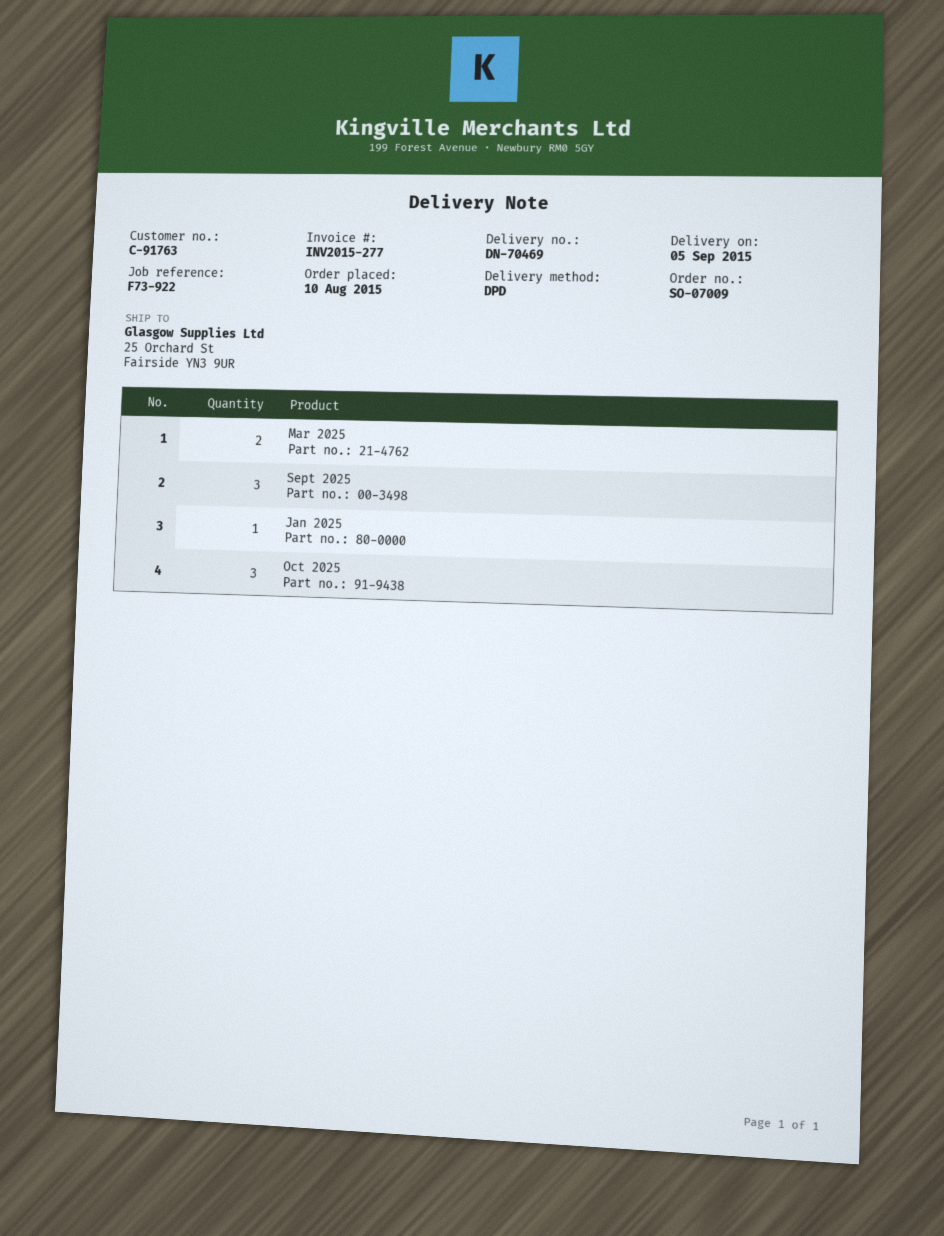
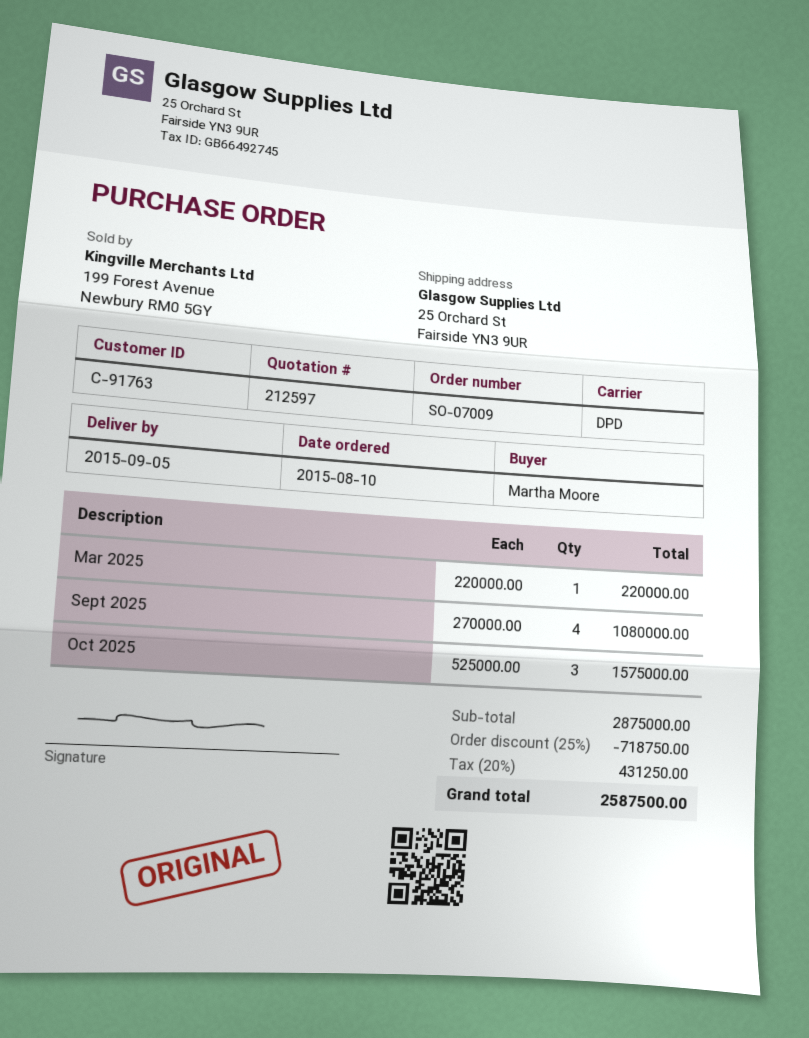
Mar 2025: 2 -> 1
Sept 2025: 3 -> 4
Jan 2025: 1 -> none

